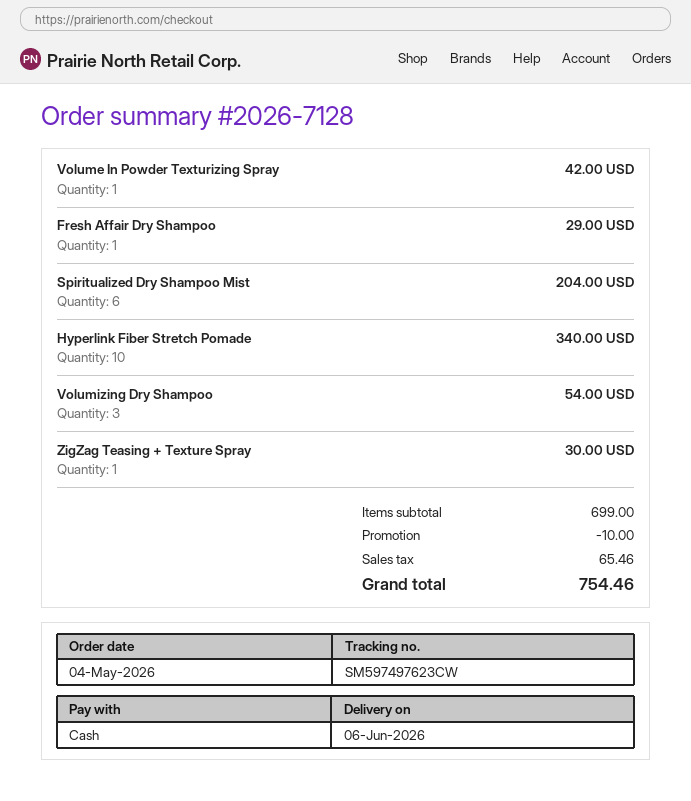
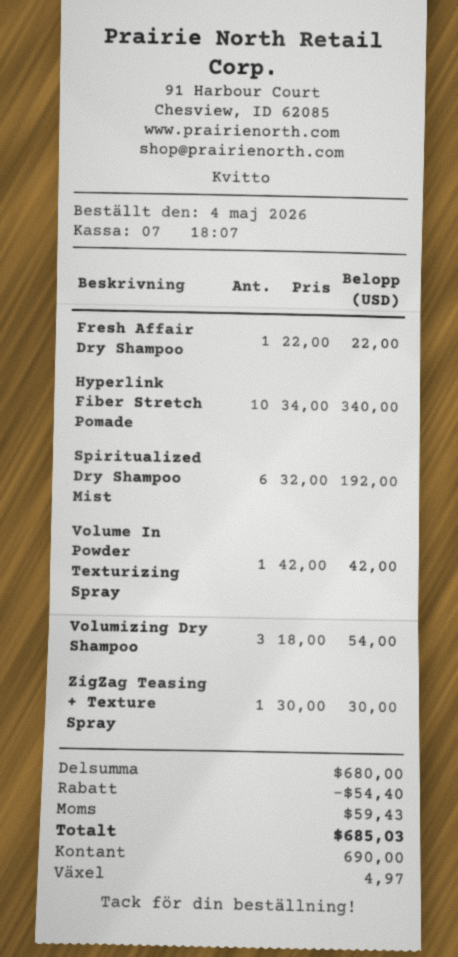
Fresh Affair Dry Shampoo: 1 for 29.00 -> 1 for 22.00
Spiritualized Dry Shampoo Mist: 6 for 204.00 -> 6 for 192.00
subtotal: 699.00 -> 680.00
discount: 10.00 -> 54.40
tax: 65.46 -> 59.43
total: 754.46 -> 685.03

